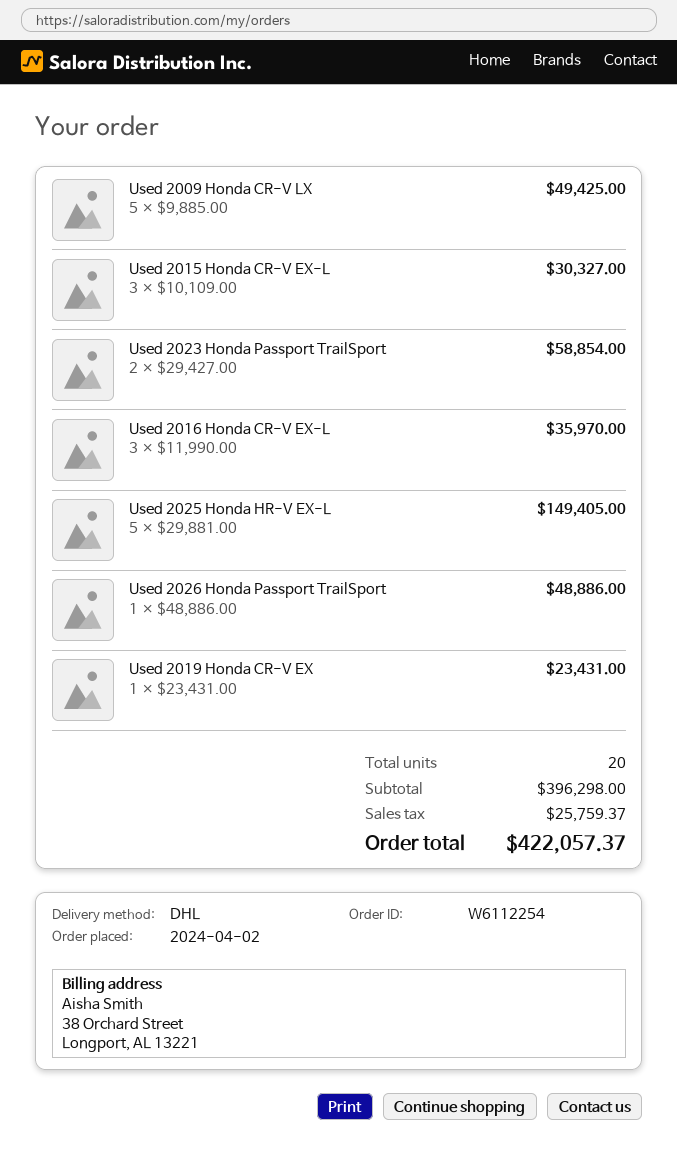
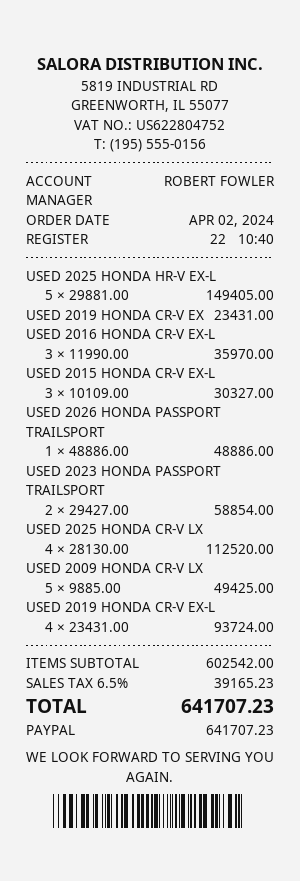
USED 2025 HONDA CR-V LX: none -> 4 x 28130.00 = 112520.00
USED 2019 HONDA CR-V EX-L: none -> 4 x 23431.00 = 93724.00
subtotal: 396298.00 -> 602542.00
tax: 25759.37 -> 39165.23
total: 422057.37 -> 641707.23

